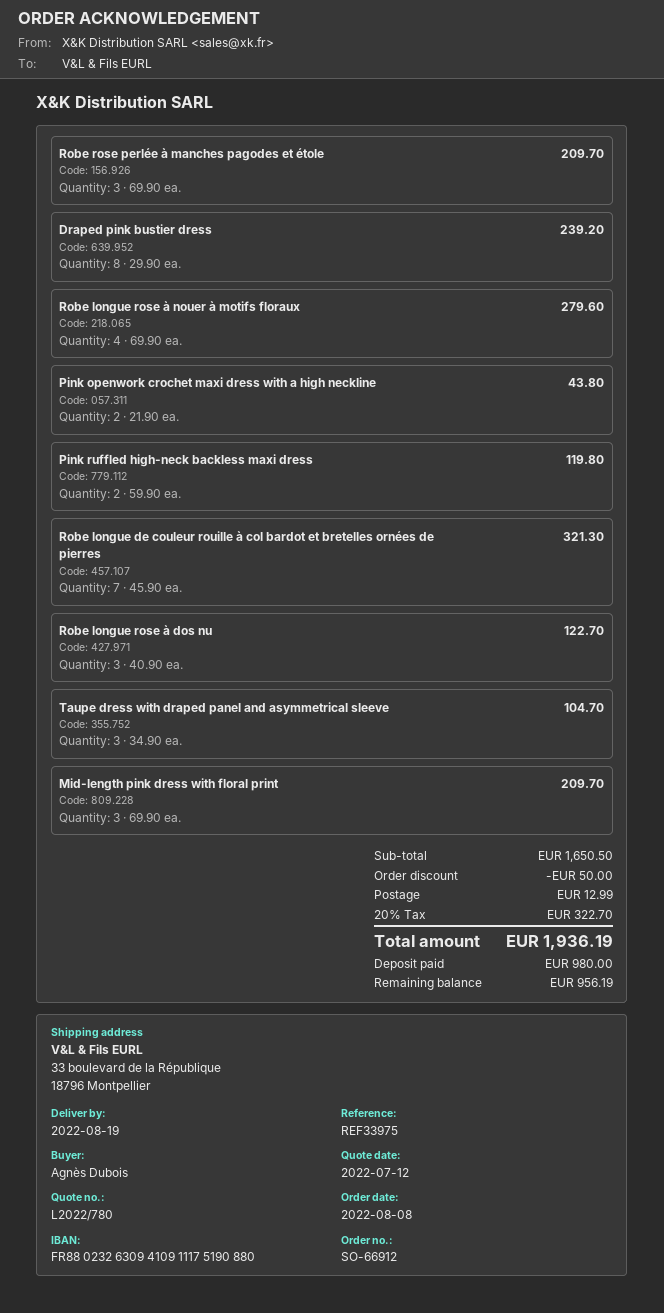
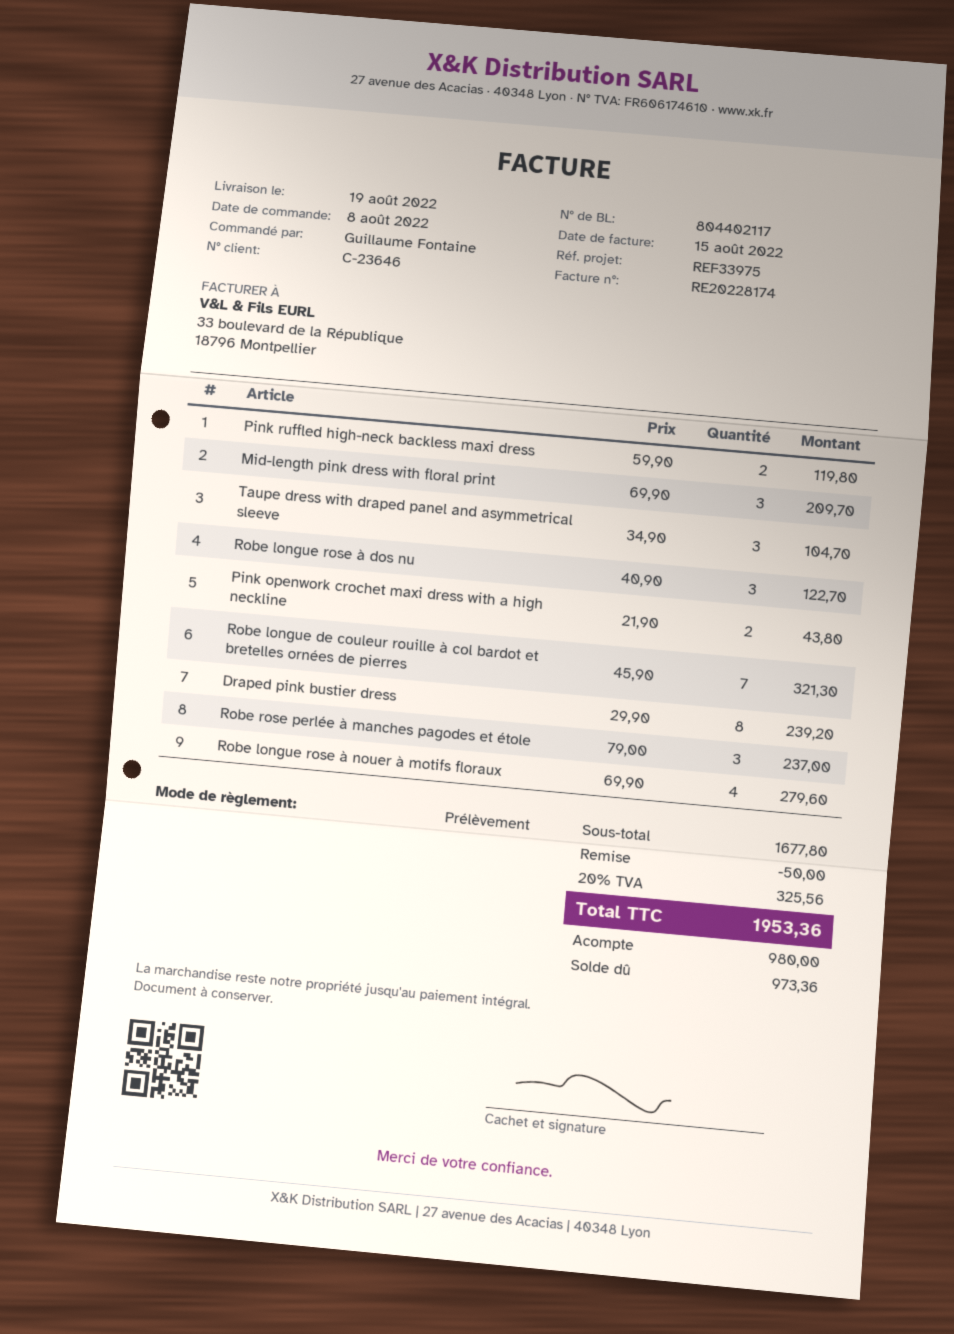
ordered by: Agnès Dubois -> Guillaume Fontaine
Robe rose perlée à manches pagodes et étole: 3 x 69.90 = 209.70 -> 3 x 79.00 = 237.00
subtotal: 1650.50 -> 1677.80
shipping: 12.99 -> none
tax: 20% = 322.70 -> 20% = 325.56
total: 1936.19 -> 1953.36
balance: 956.19 -> 973.36

